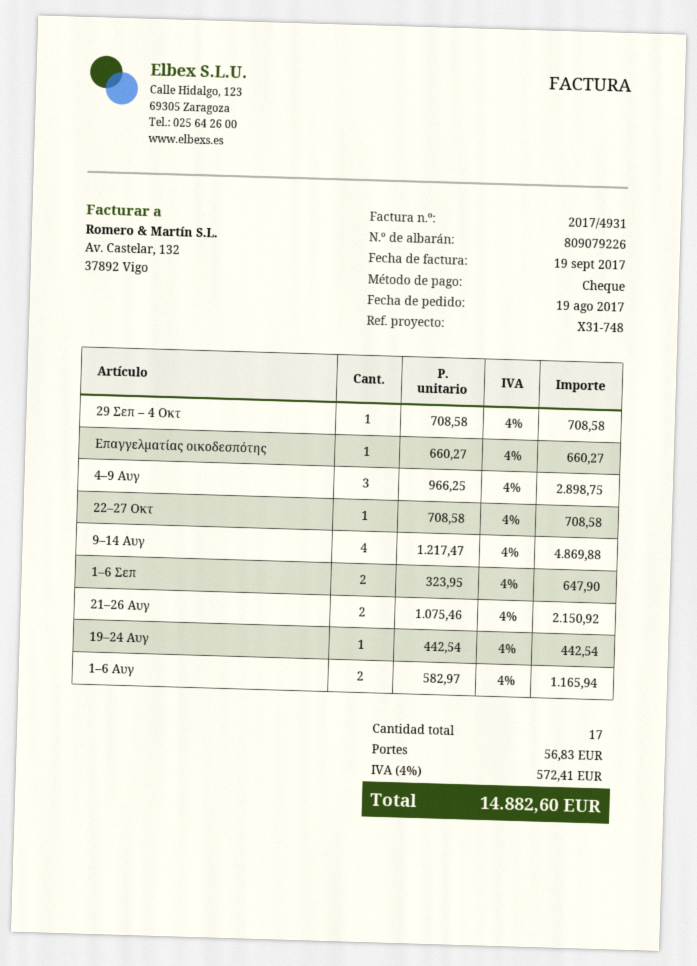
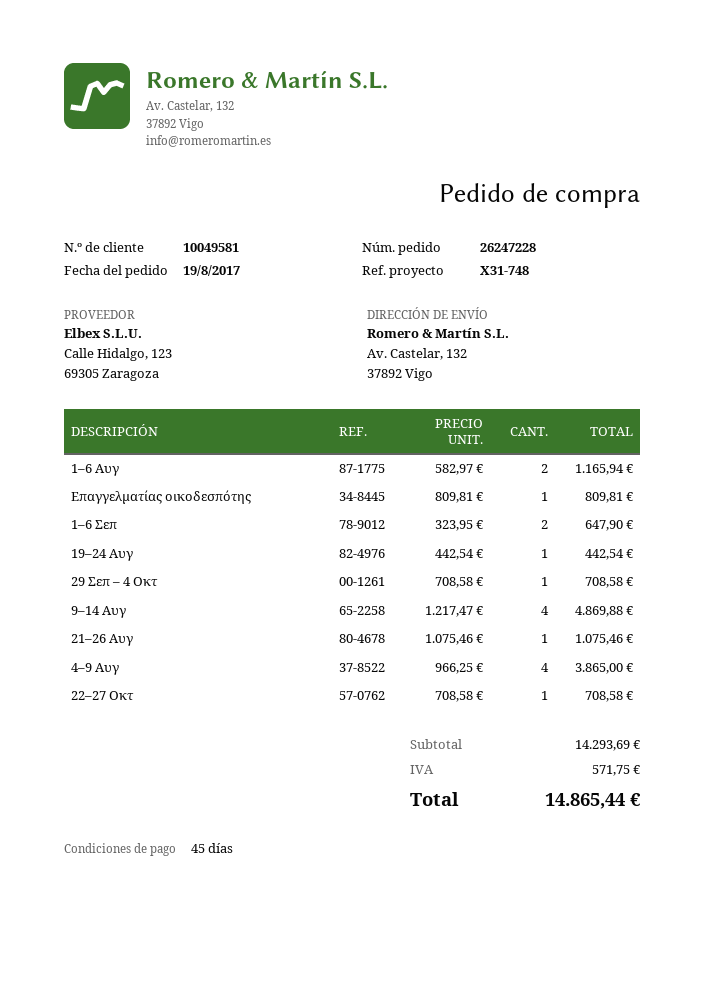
Επαγγελματίας οικοδεσπότης: 1 x 660.27 = 660.27 -> 1 x 809.81 = 809.81
4–9 Αυγ: 3 x 966.25 = 2898.75 -> 4 x 966.25 = 3865.00
21–26 Αυγ: 2 x 1075.46 = 2150.92 -> 1 x 1075.46 = 1075.46
shipping: 56.83 -> none
tax: 572.41 -> 571.75
total: 14882.60 -> 14865.44

